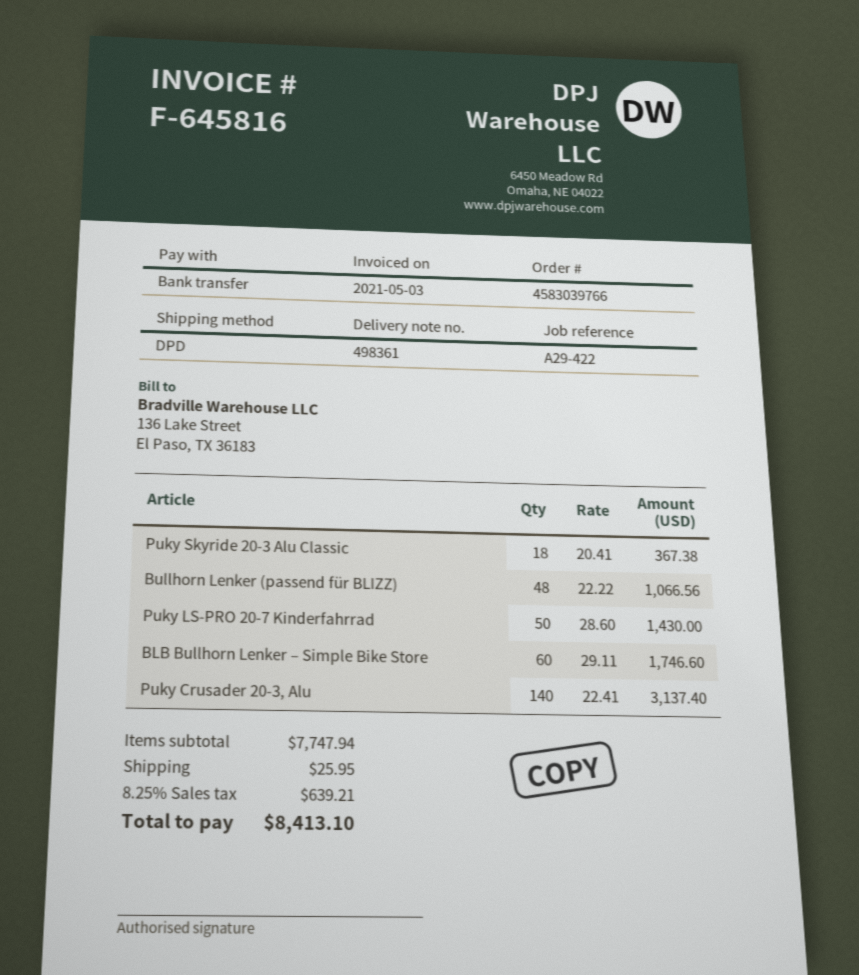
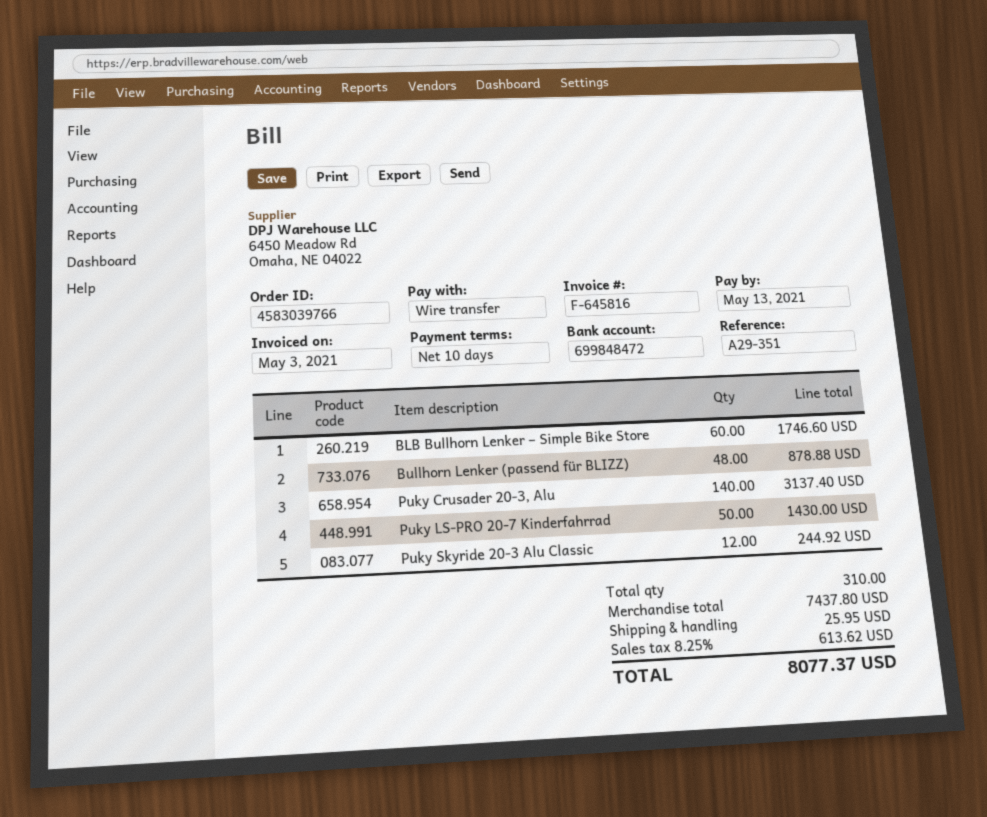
reference: A29-422 -> A29-351
Puky Skyride 20-3 Alu Classic: 18 for 367.38 -> 12 for 244.92
Bullhorn Lenker (passend für BLIZZ): 48 for 1066.56 -> 48 for 878.88
subtotal: 7747.94 -> 7437.80
tax: 8.25% = 639.21 -> 8.25% = 613.62
total: 8413.10 -> 8077.37

